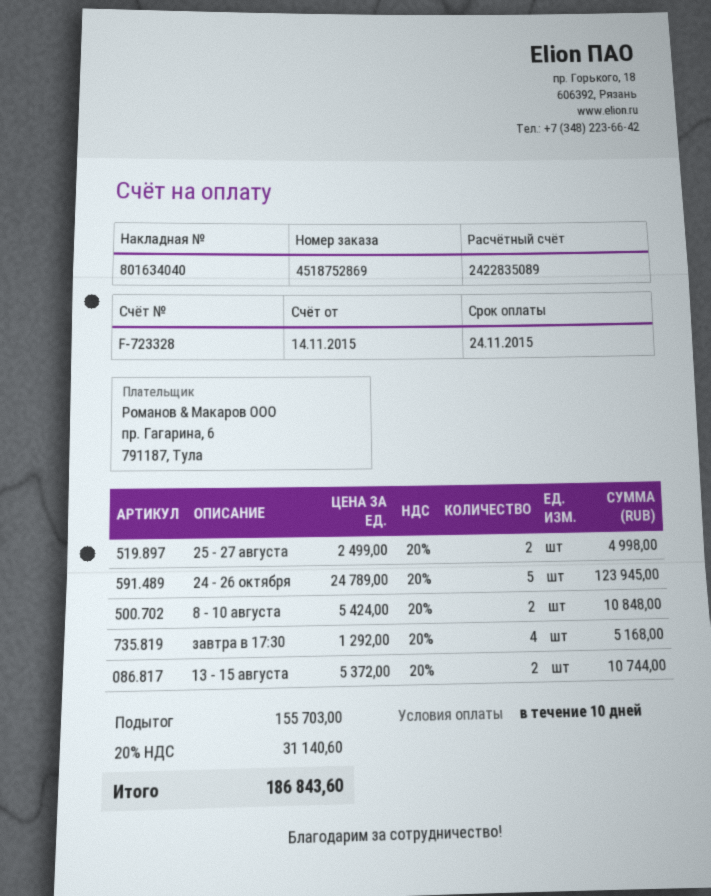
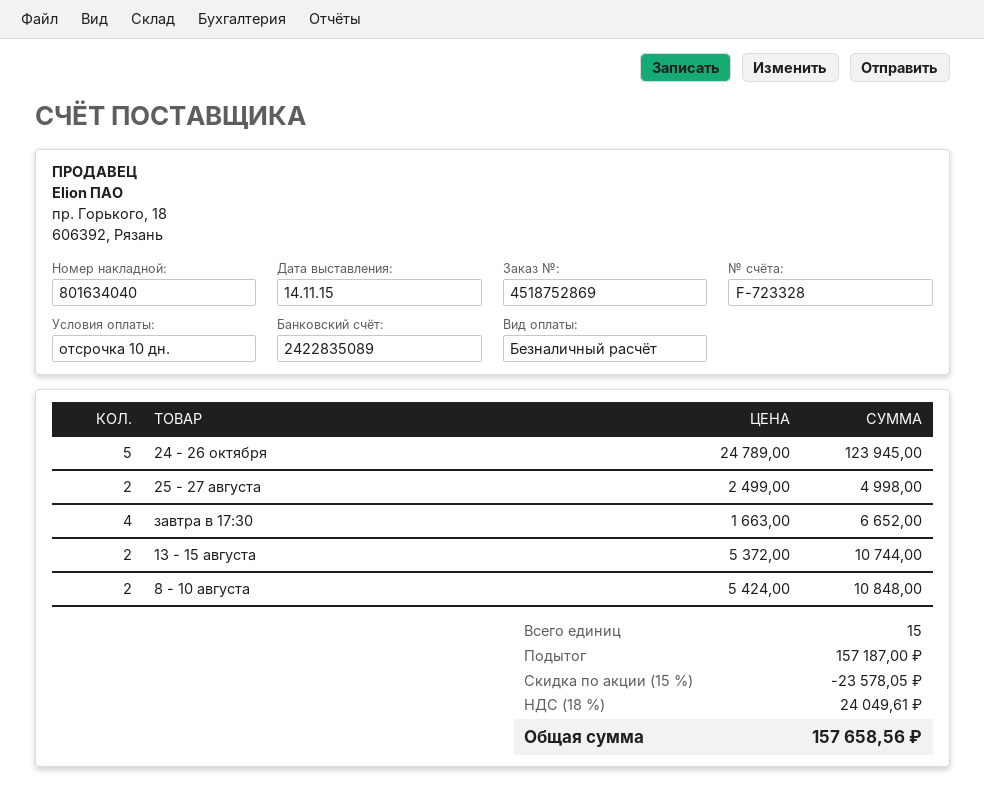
завтра в 17:30: 4 x 1292.00 = 5168.00 -> 4 x 1663.00 = 6652.00
subtotal: 155703.00 -> 157187.00
discount: none -> 15% = 23578.05
tax: 20% = 31140.60 -> 18% = 24049.61
total: 186843.60 -> 157658.56

